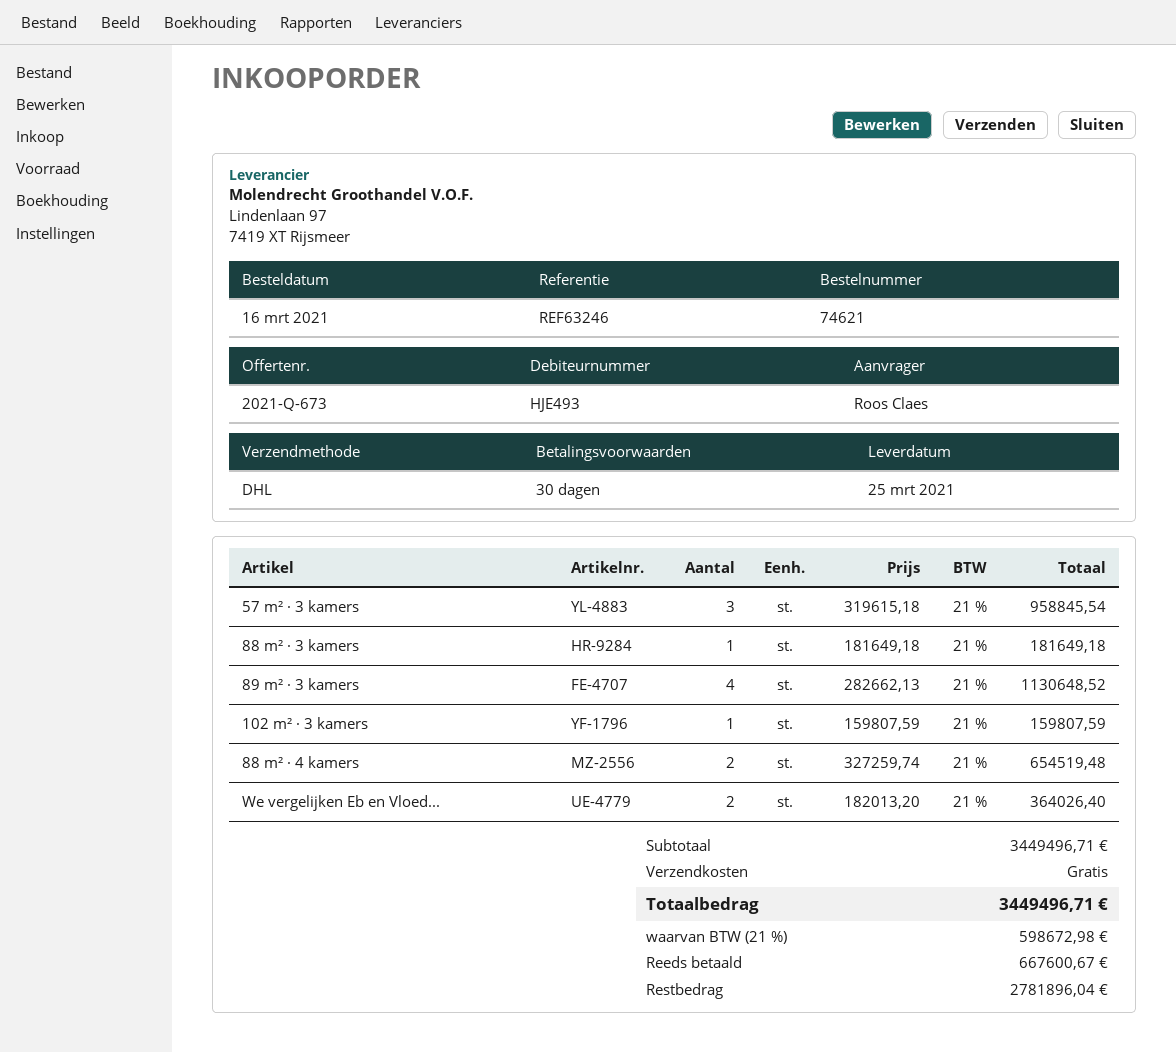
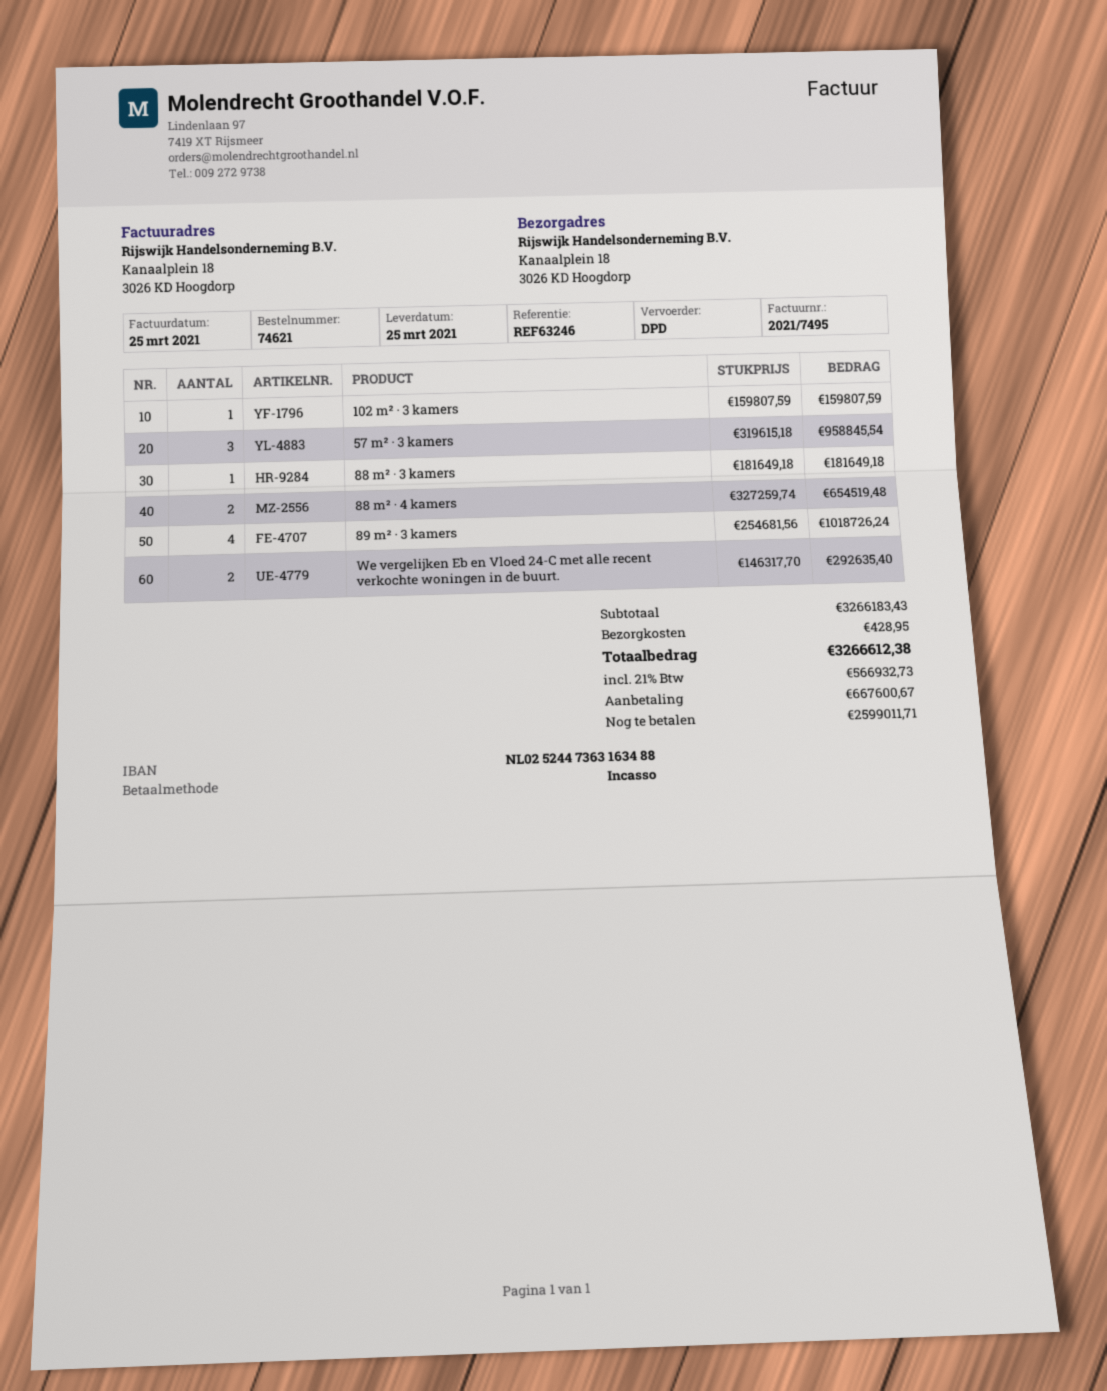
shipping method: DHL -> DPD
89 m² · 3 kamers: 4 x 282662.13 = 1130648.52 -> 4 x 254681.56 = 1018726.24
We vergelijken Eb en Vloed...: 2 x 182013.20 = 364026.40 -> 2 x 146317.70 = 292635.40
subtotal: 3449496.71 -> 3266183.43
shipping: 0.00 -> 428.95
tax: 21% = 598672.98 -> 21% = 566932.73
total: 3449496.71 -> 3266612.38
balance: 2781896.04 -> 2599011.71

